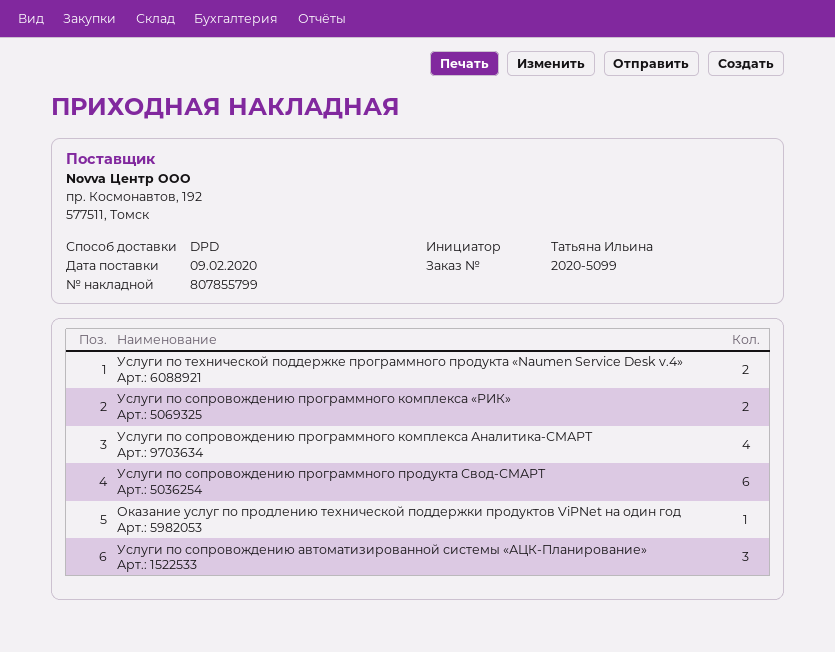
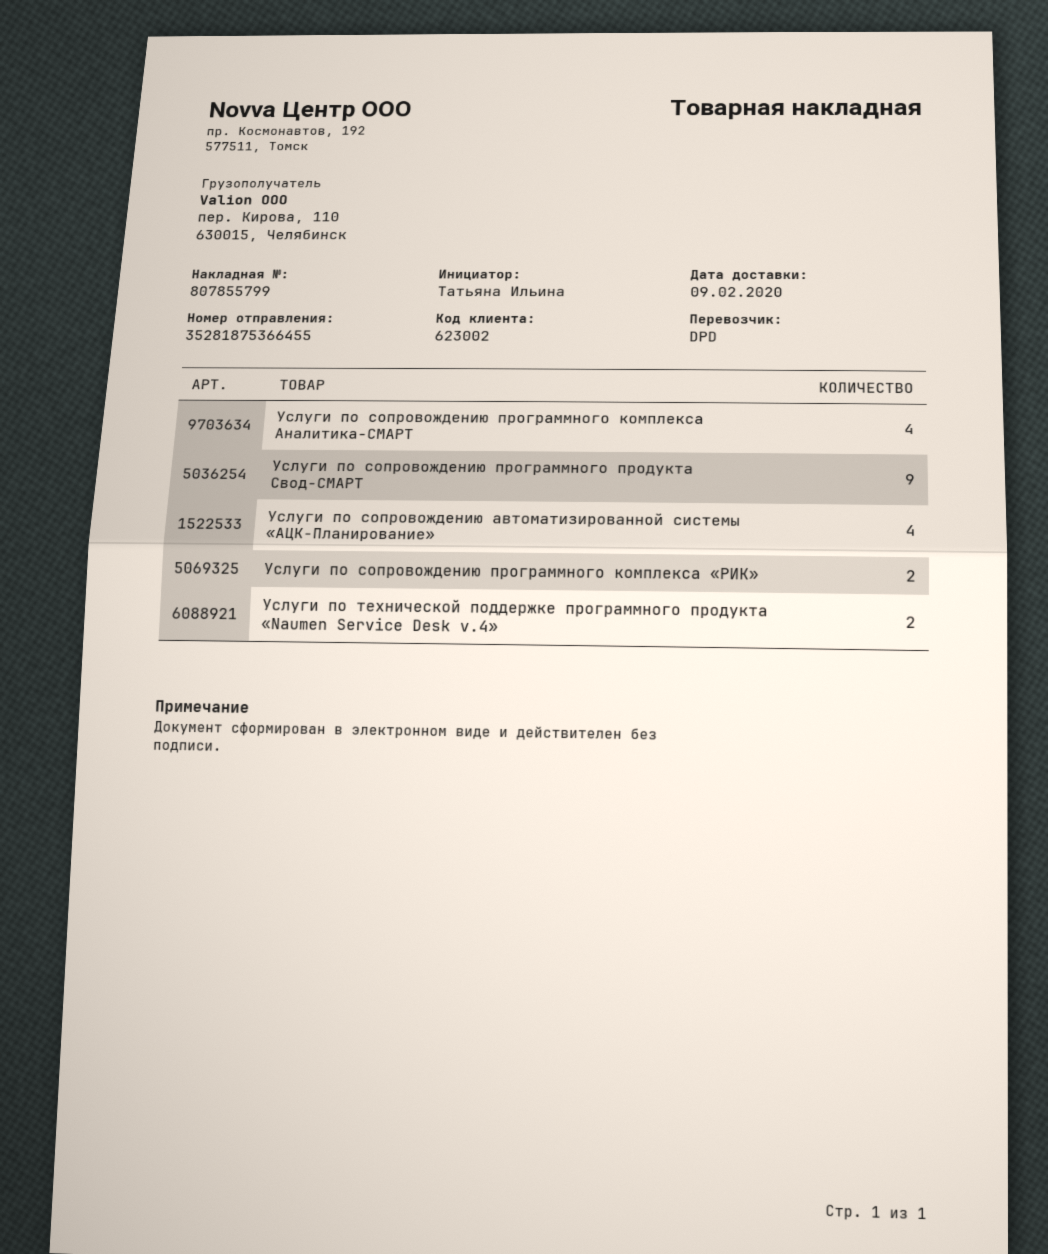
Услуги по сопровождению программного продукта Свод-СМАРТ: 6 -> 9
Оказание услуг по продлению технической поддержки продуктов ViPNet на один год: 1 -> none
Услуги по сопровождению автоматизированной системы «АЦК-Планирование»: 3 -> 4

